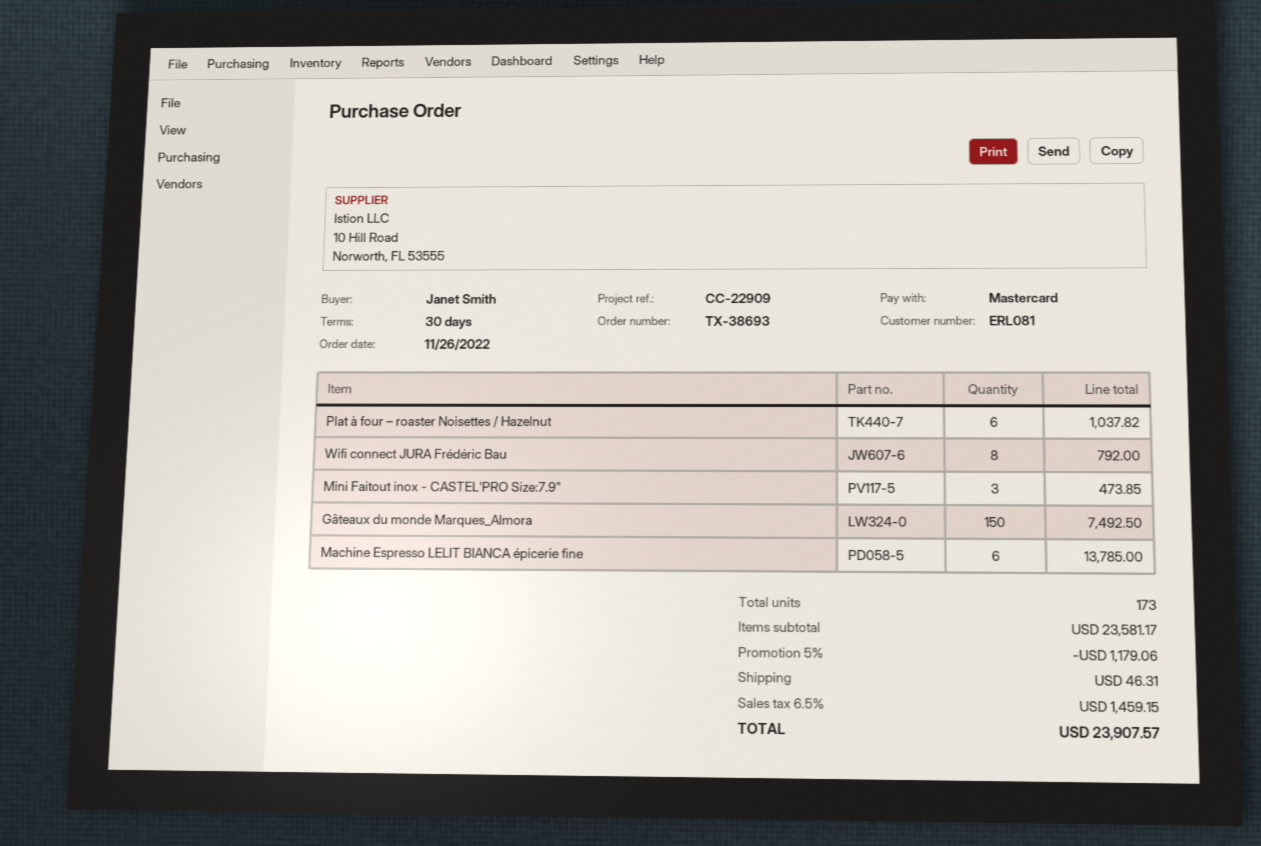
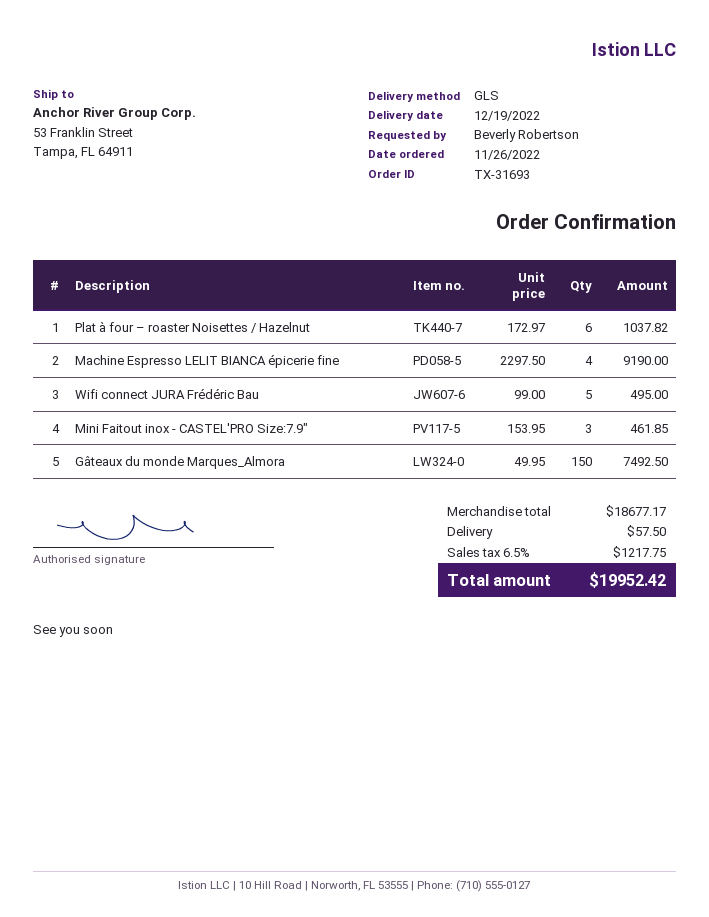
order number: TX-38693 -> TX-31693
ordered by: Janet Smith -> Beverly Robertson
Wifi connect JURA Frédéric Bau: 8 for 792.00 -> 5 for 495.00
Mini Faitout inox - CASTEL'PRO Size:7.9": 3 for 473.85 -> 3 for 461.85
Machine Espresso LELIT BIANCA épicerie fine: 6 for 13785.00 -> 4 for 9190.00
subtotal: 23581.17 -> 18677.17
discount: 5% = 1179.06 -> none
shipping: 46.31 -> 57.50
tax: 6.5% = 1459.15 -> 6.5% = 1217.75
total: 23907.57 -> 19952.42

